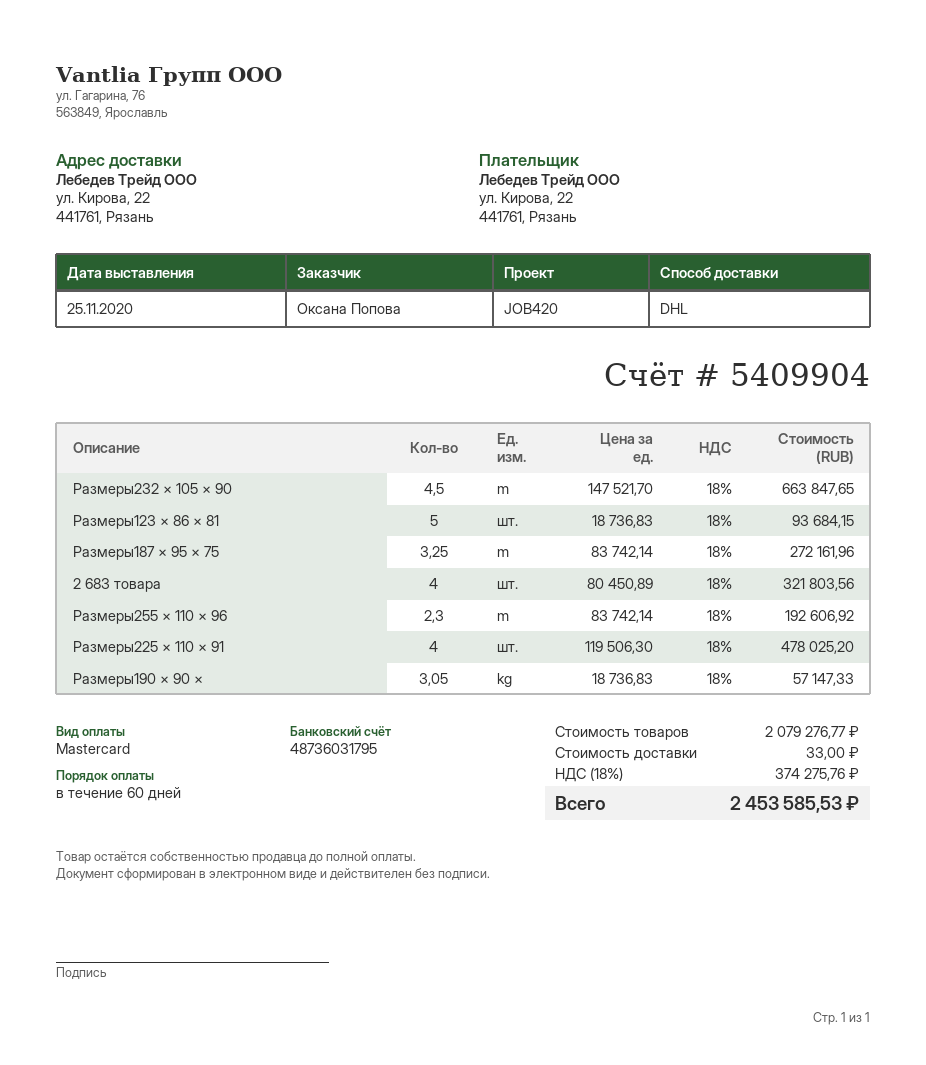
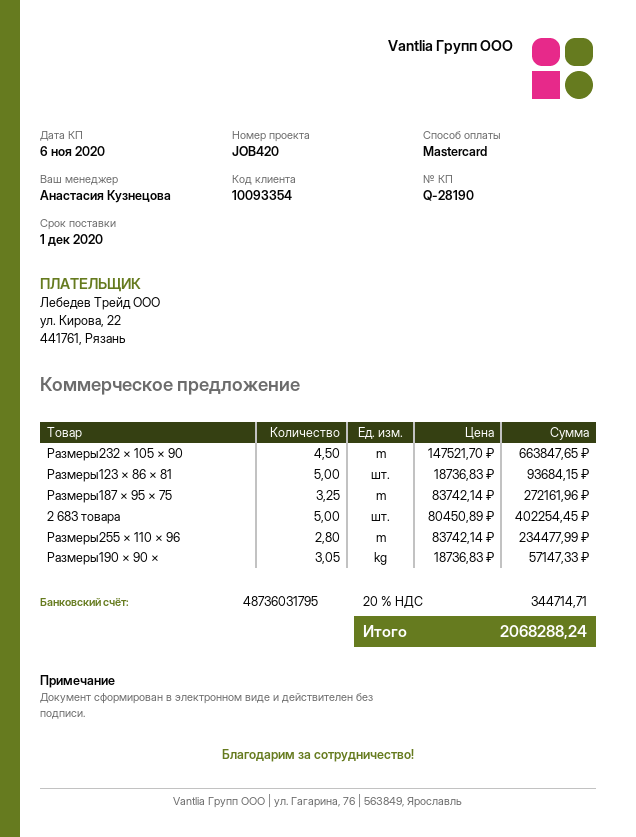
2 683 товара: 4 x 80450.89 = 321803.56 -> 5 x 80450.89 = 402254.45
Размеры255 × 110 × 96: 2.3 x 83742.14 = 192606.92 -> 2.8 x 83742.14 = 234477.99
Размеры225 × 110 × 91: 4 x 119506.30 = 478025.20 -> none
shipping: 33.00 -> none
tax: 18% = 374275.76 -> 20% = 344714.71
total: 2453585.53 -> 2068288.24

